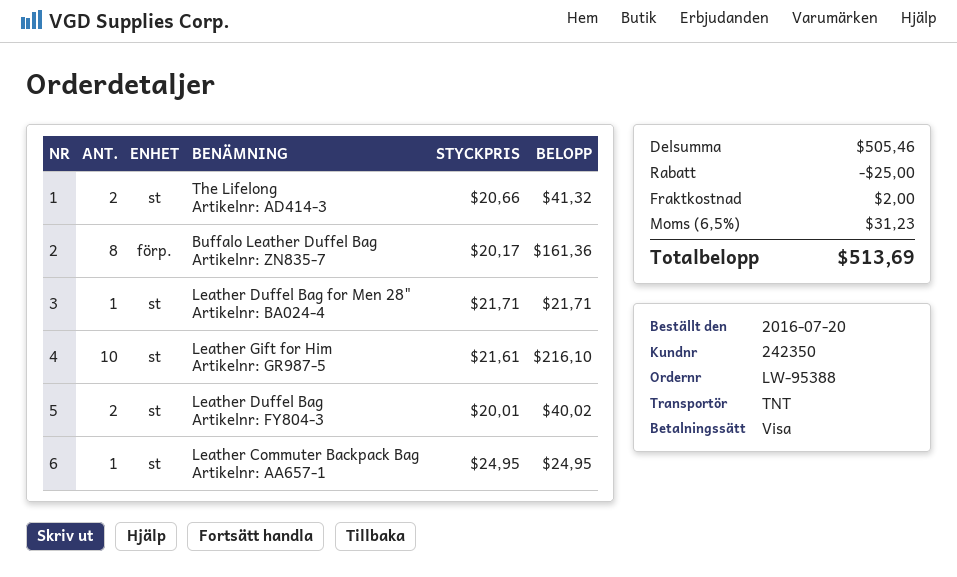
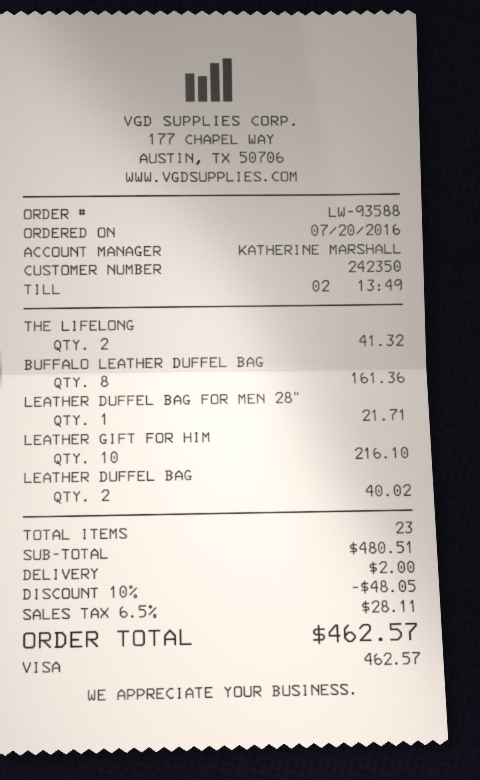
order number: LW-95388 -> LW-93588
Leather Commuter Backpack Bag: 1 for 24.95 -> none
subtotal: 505.46 -> 480.51
discount: 25.00 -> 48.05
tax: 6.5% = 31.23 -> 6.5% = 28.11
total: 513.69 -> 462.57

